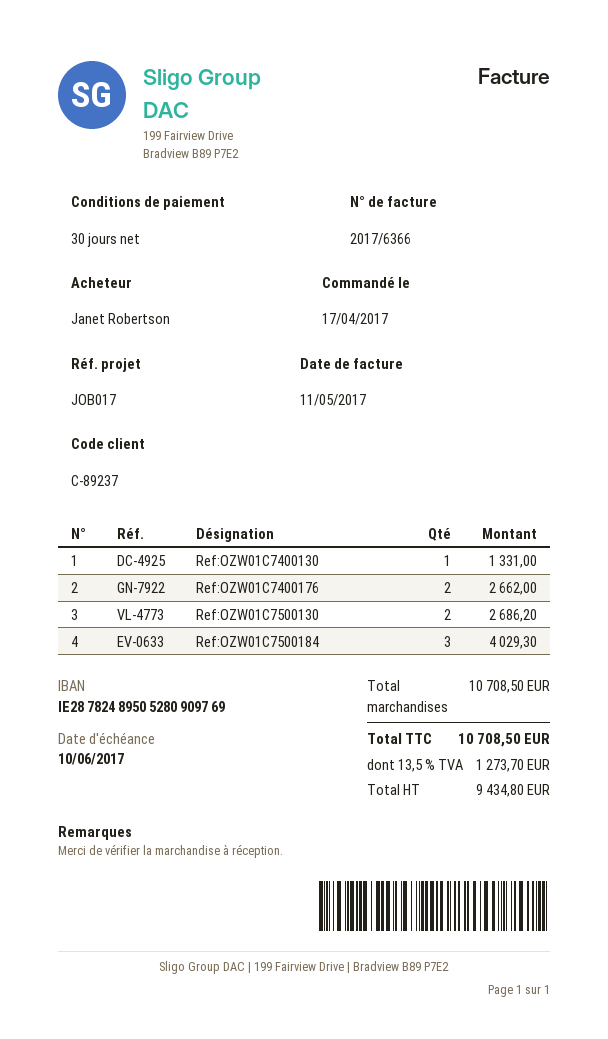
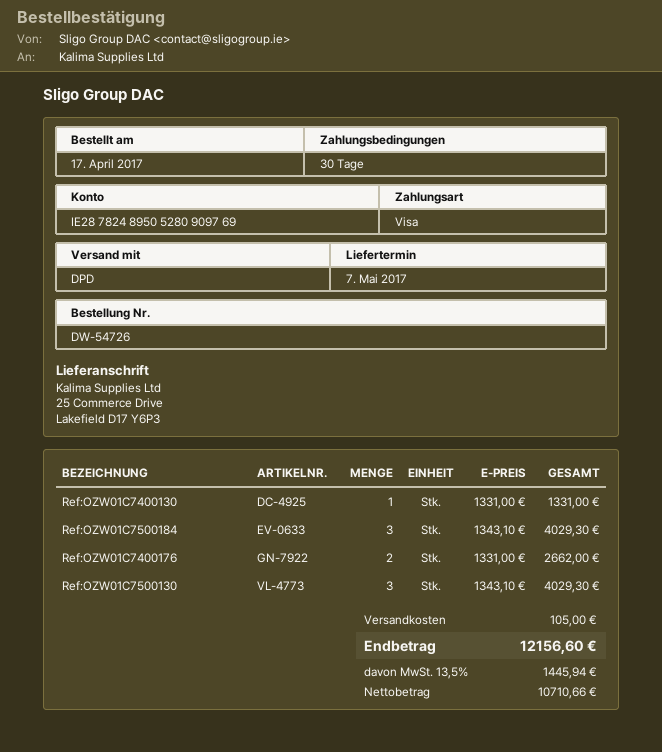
Ref:OZW01C7500130: 2 for 2686.20 -> 3 for 4029.30
shipping: none -> 105.00
net: 9434.80 -> 10710.66
tax: 13.5% = 1273.70 -> 13.5% = 1445.94
total: 10708.50 -> 12156.60

